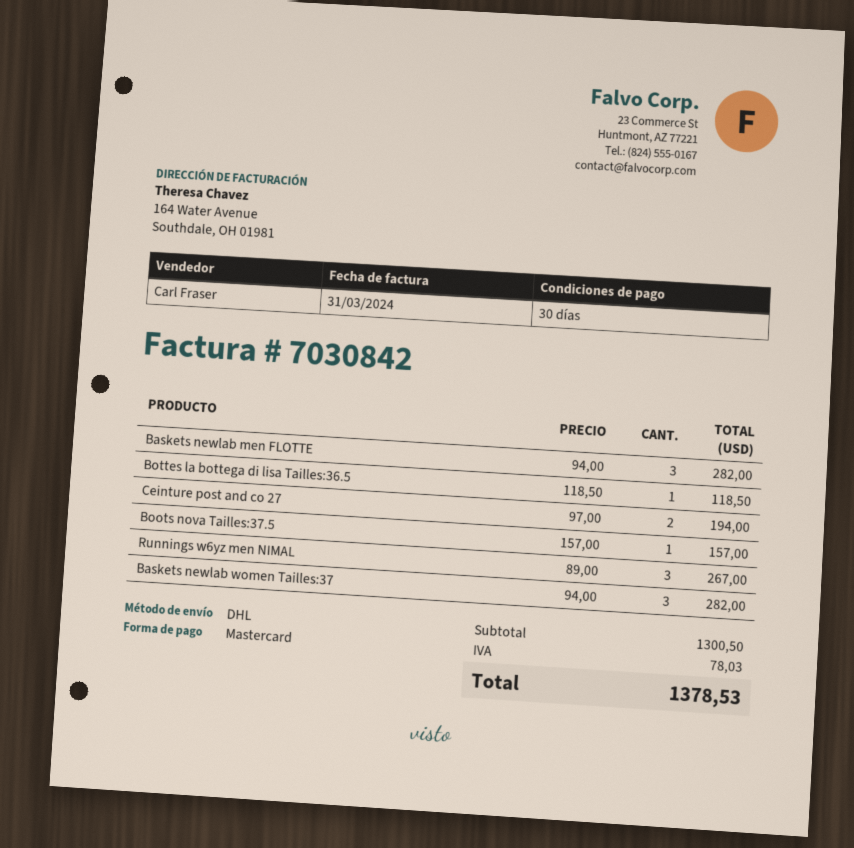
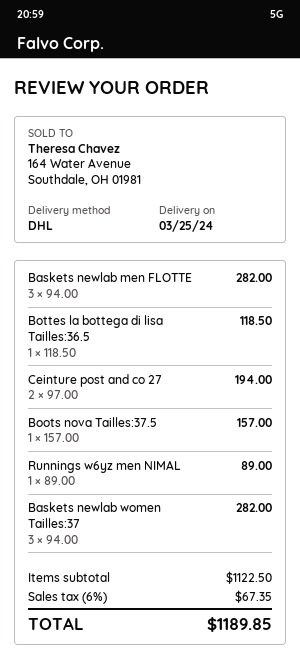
Runnings w6yz men NIMAL: 3 x 89.00 = 267.00 -> 1 x 89.00 = 89.00
subtotal: 1300.50 -> 1122.50
tax: 78.03 -> 67.35
total: 1378.53 -> 1189.85

